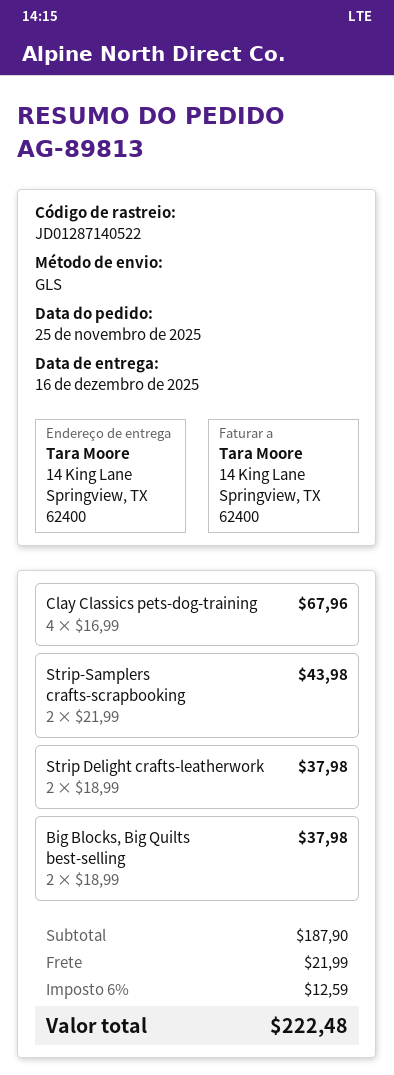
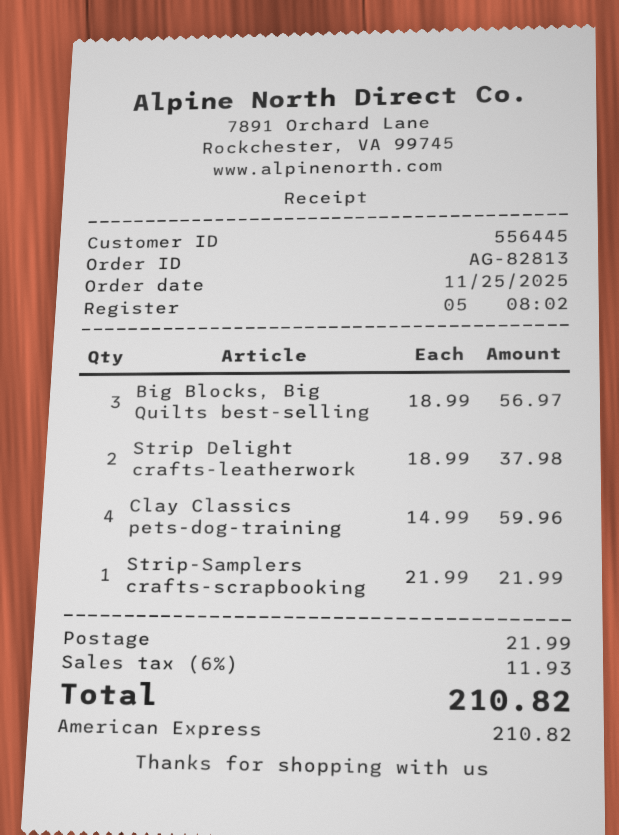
order number: AG-89813 -> AG-82813
Clay Classics pets-dog-training: 4 x 16.99 = 67.96 -> 4 x 14.99 = 59.96
Strip-Samplers crafts-scrapbooking: 2 x 21.99 = 43.98 -> 1 x 21.99 = 21.99
Big Blocks, Big Quilts best-selling: 2 x 18.99 = 37.98 -> 3 x 18.99 = 56.97
tax: 6% = 12.59 -> 6% = 11.93
total: 222.48 -> 210.82

